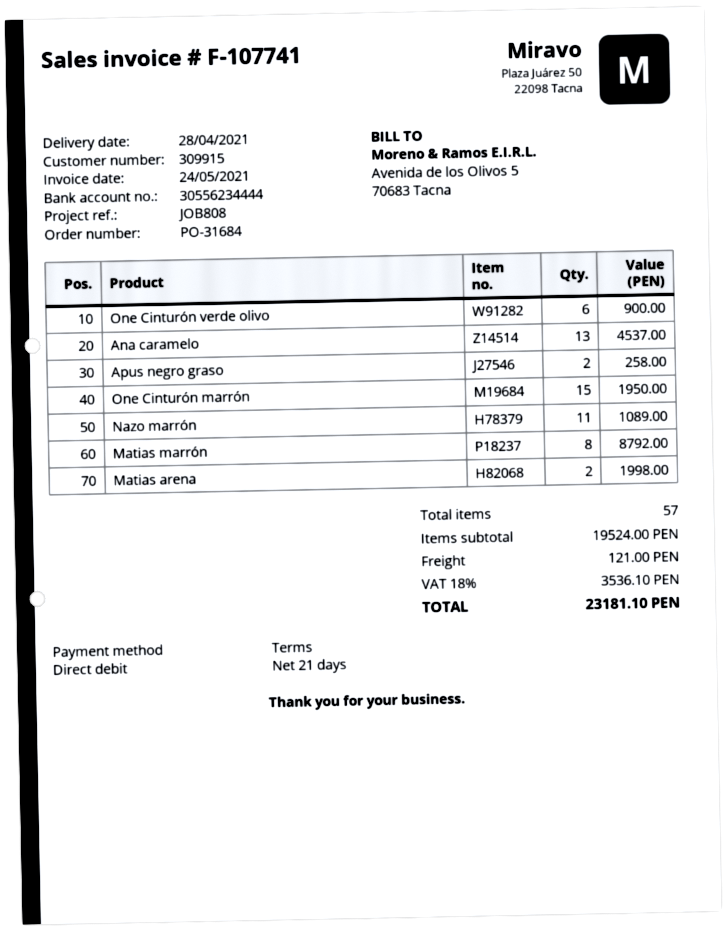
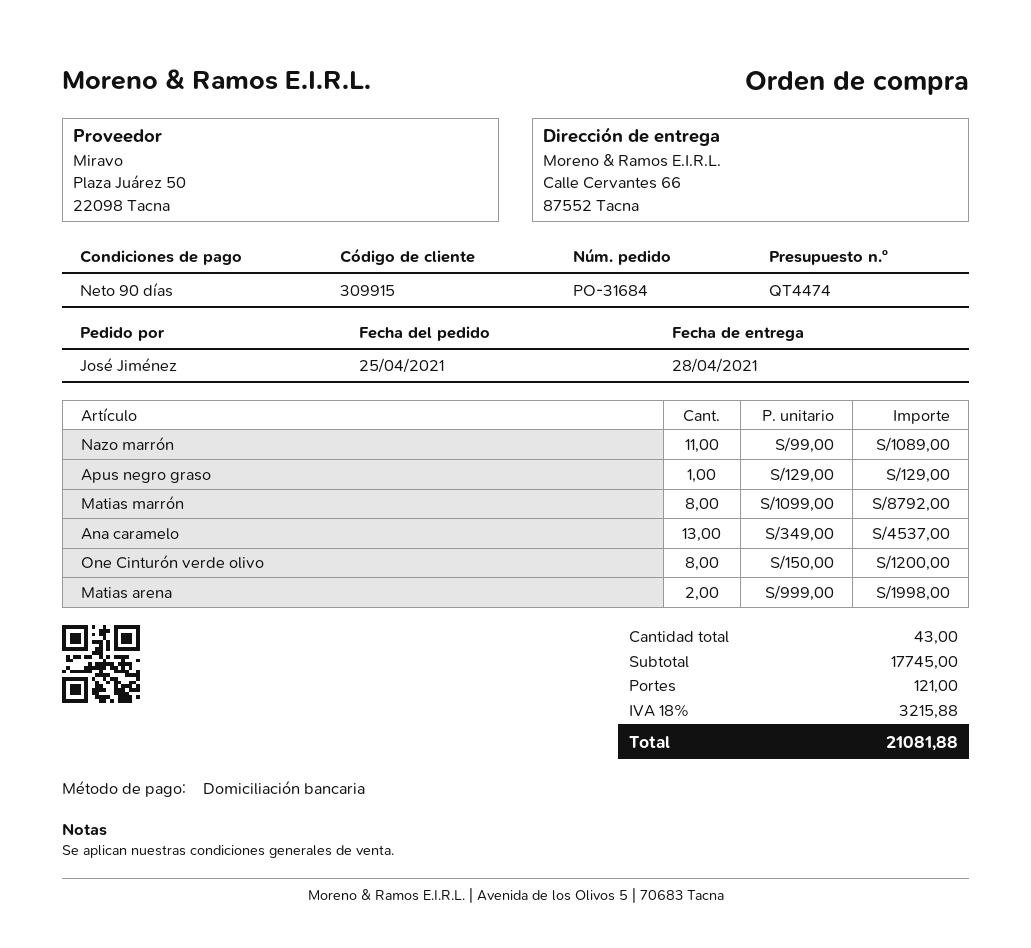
payment terms: 21 days -> 90 days
One Cinturón verde olivo: 6 for 900.00 -> 8 for 1200.00
Apus negro graso: 2 for 258.00 -> 1 for 129.00
One Cinturón marrón: 15 for 1950.00 -> none
total quantity: 57 -> 43
subtotal: 19524.00 -> 17745.00
tax: 18% = 3536.10 -> 18% = 3215.88
total: 23181.10 -> 21081.88

